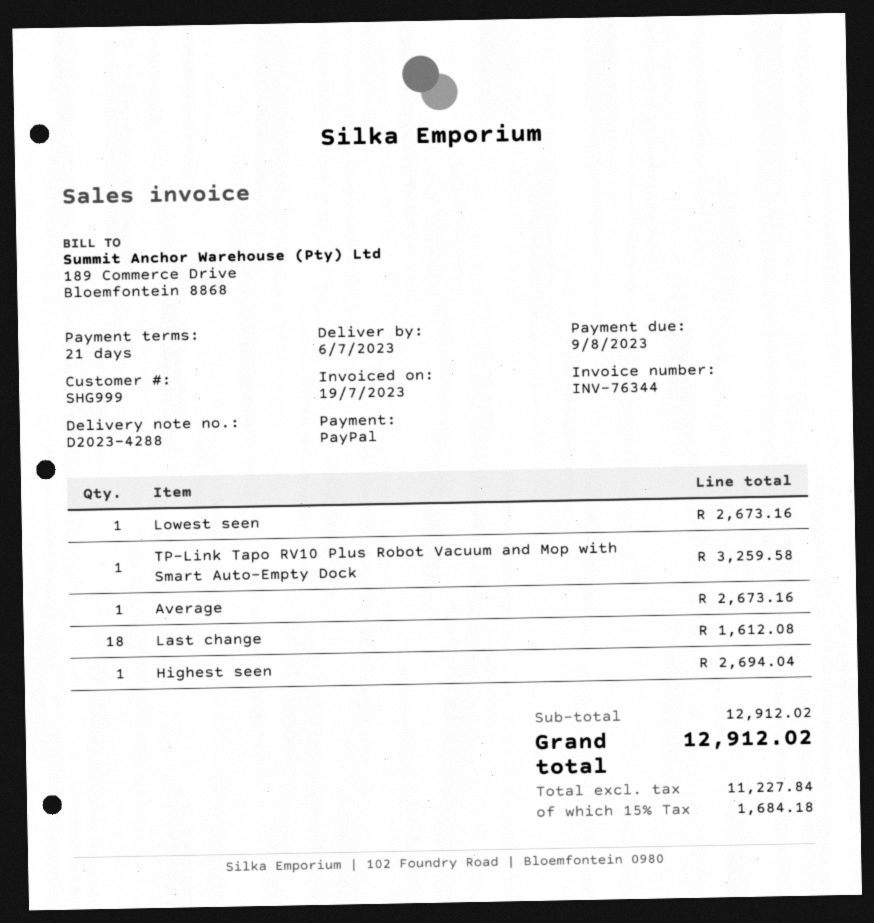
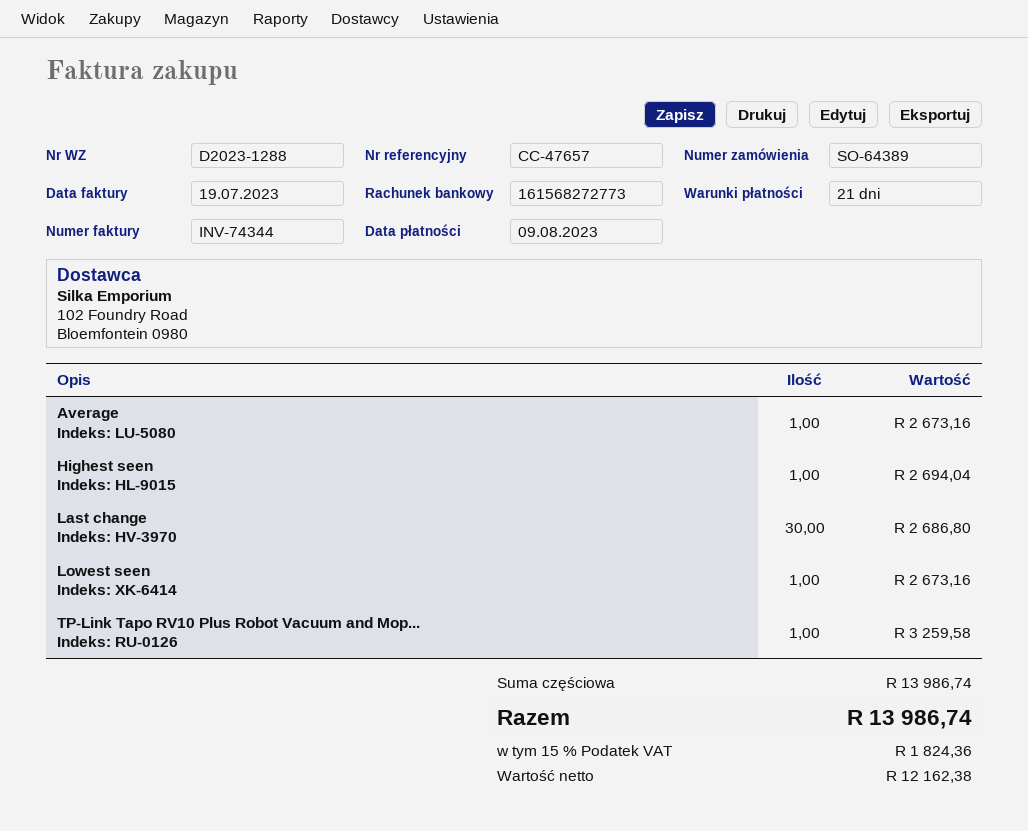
delivery note number: D2023-4288 -> D2023-1288
invoice number: INV-76344 -> INV-74344
Last change: 18 for 1612.08 -> 30 for 2686.80
subtotal: 12912.02 -> 13986.74
net: 11227.84 -> 12162.38
tax: 15% = 1684.18 -> 15% = 1824.36
total: 12912.02 -> 13986.74

